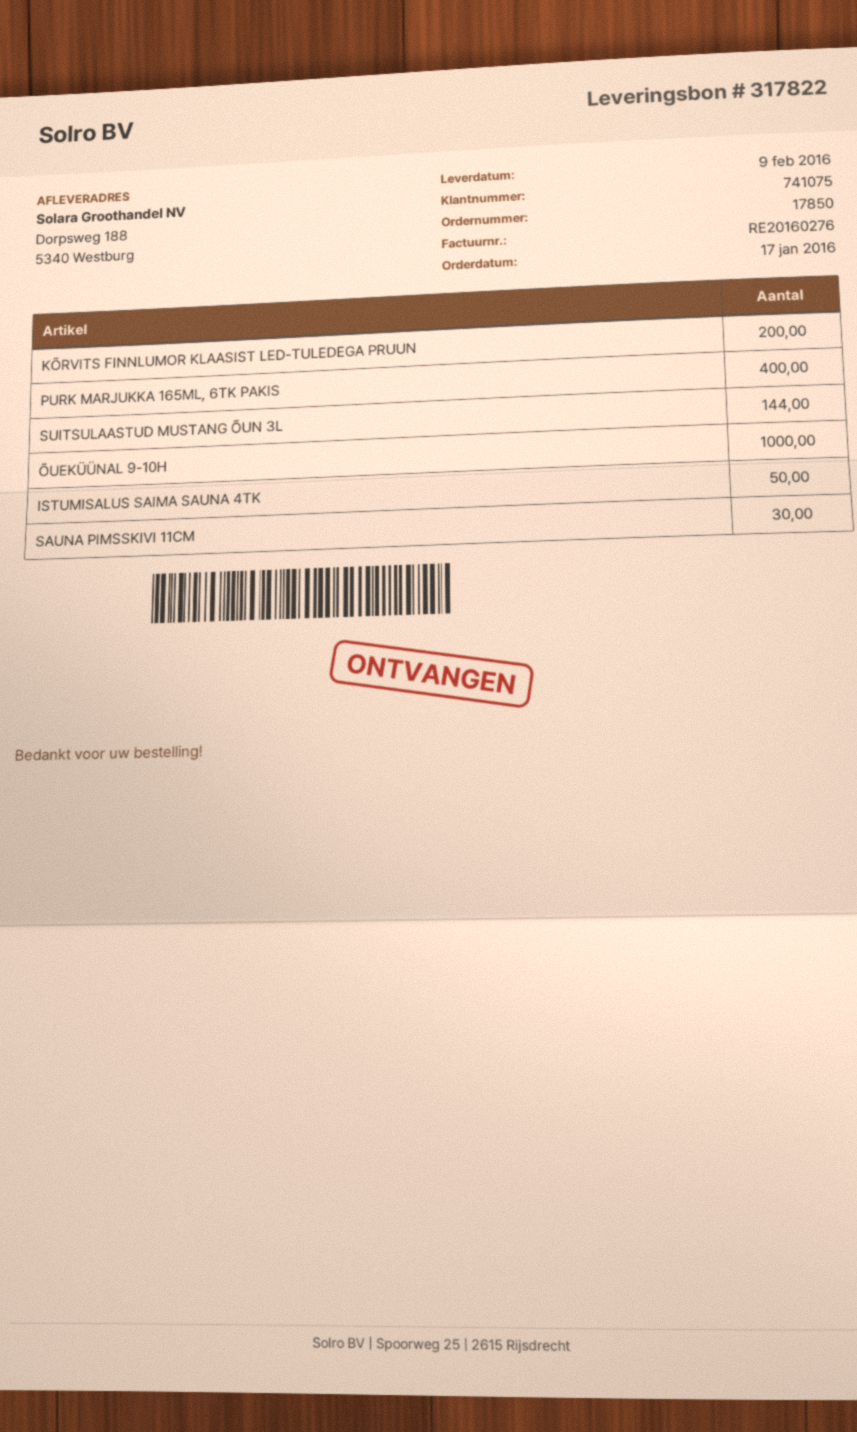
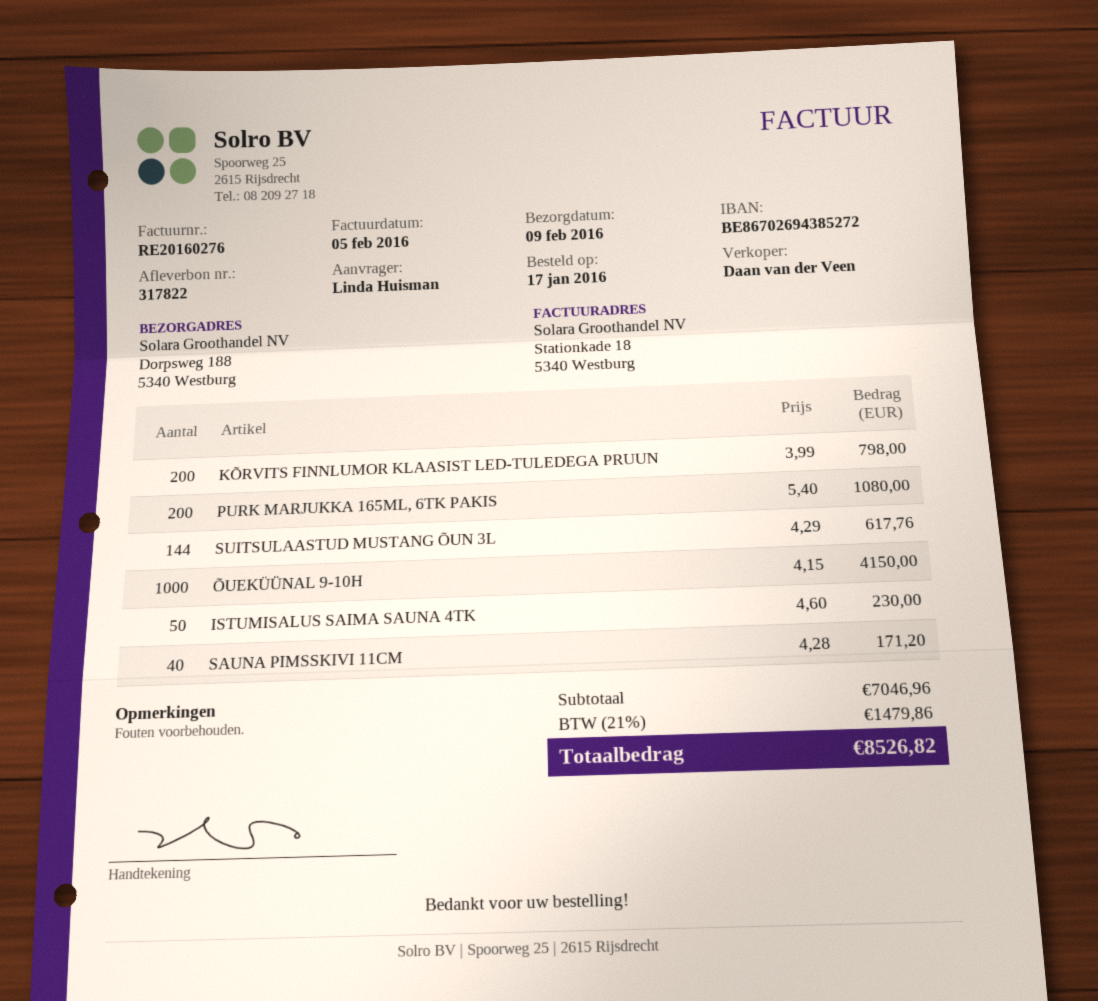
PURK MARJUKKA 165ML, 6TK PAKIS: 400 -> 200
SAUNA PIMSSKIVI 11CM: 30 -> 40

